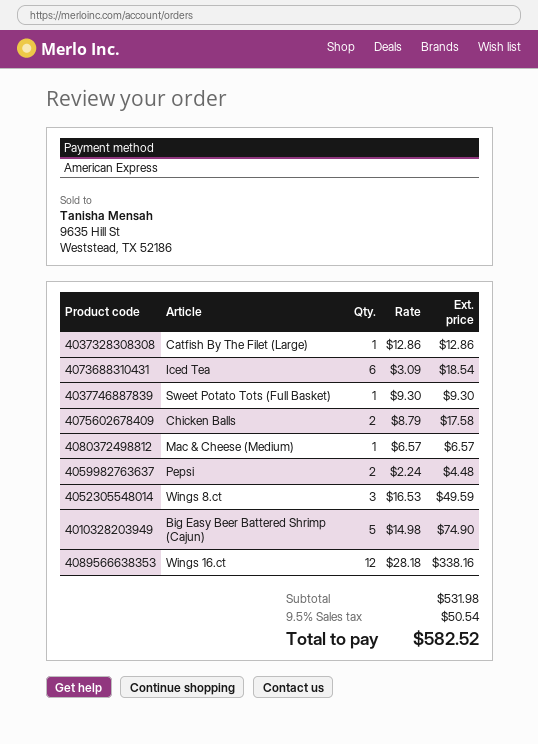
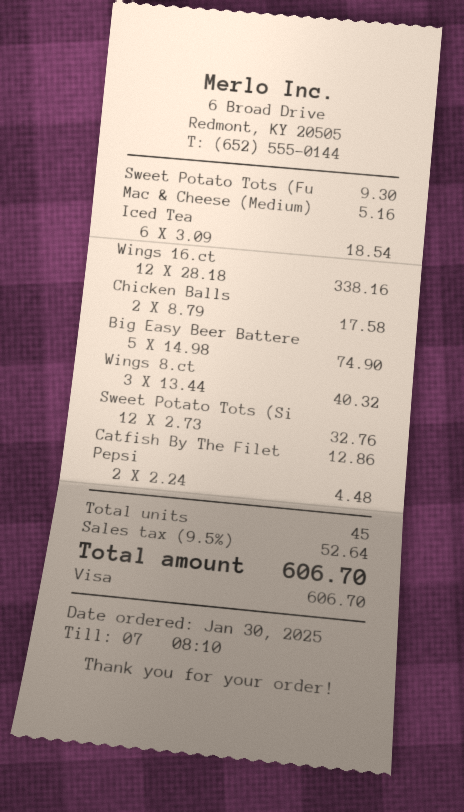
payment method: American Express -> Visa
Mac & Cheese (Medium): 1 x 6.57 = 6.57 -> 1 x 5.16 = 5.16
Wings 8.ct: 3 x 16.53 = 49.59 -> 3 x 13.44 = 40.32
Sweet Potato Tots (Si: none -> 12 x 2.73 = 32.76
tax: 9.5% = 50.54 -> 9.5% = 52.64
total: 582.52 -> 606.70

